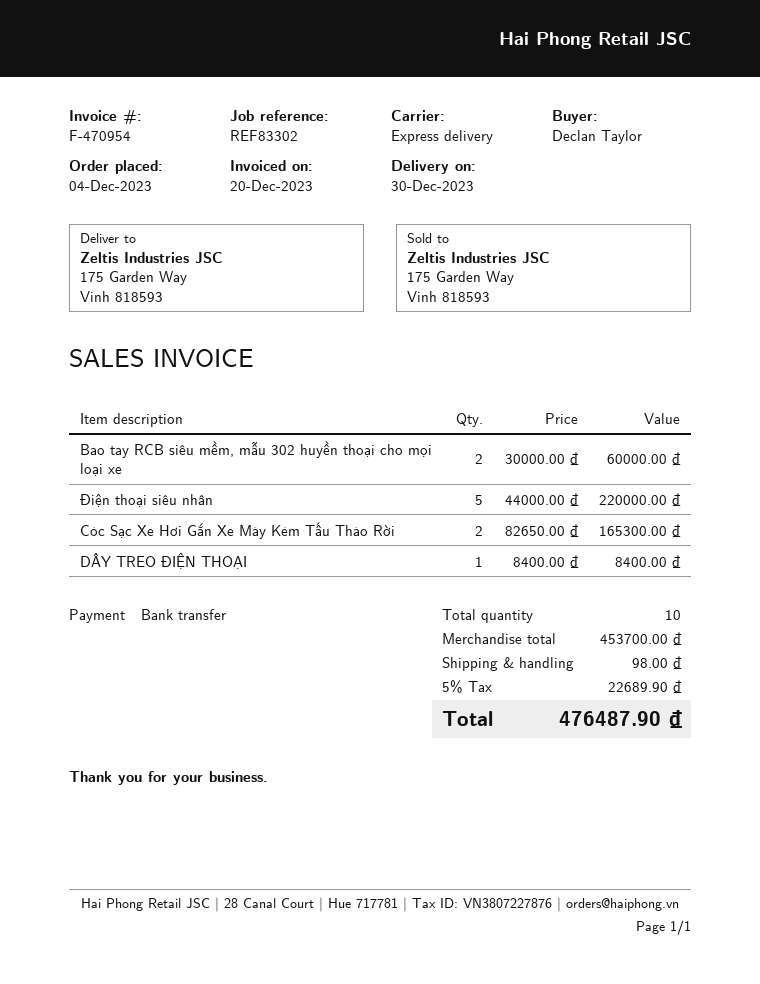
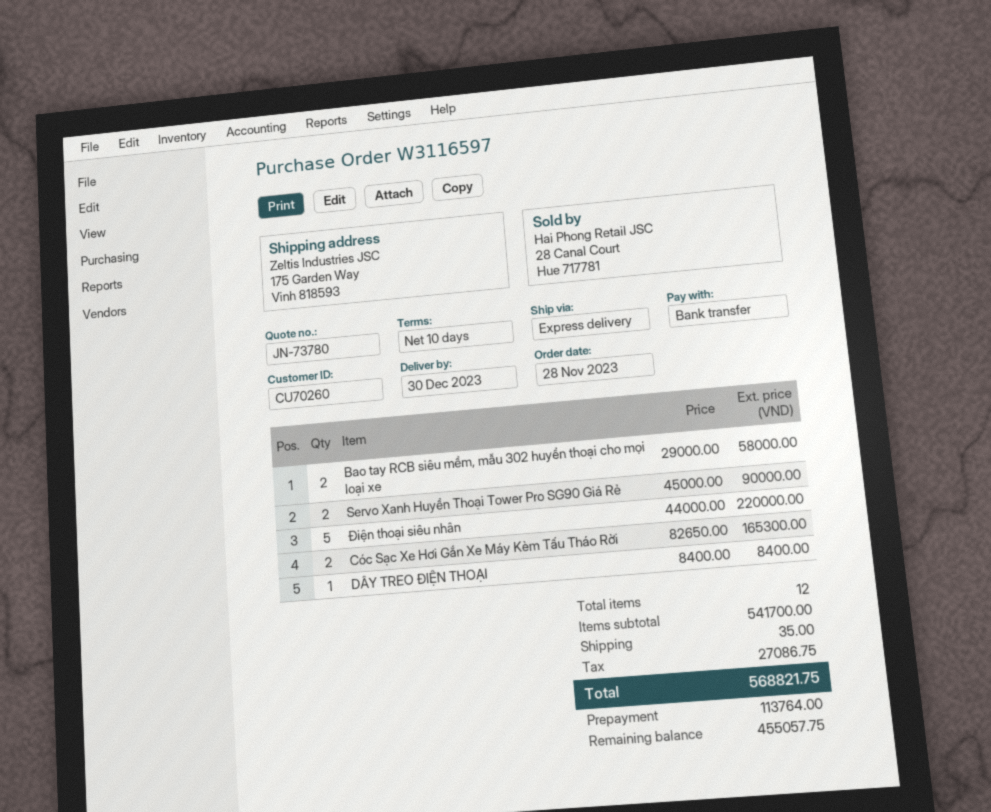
order date: 2023-12-04 -> 2023-11-28
Bao tay RCB siêu mềm, mẫu 302 huyền thoại cho mọi loại xe: 2 x 30000.00 = 60000.00 -> 2 x 29000.00 = 58000.00
Servo Xanh Huyền Thoại Tower Pro SG90 Giá Rẻ: none -> 2 x 45000.00 = 90000.00
total quantity: 10 -> 12
subtotal: 453700.00 -> 541700.00
shipping: 98.00 -> 35.00
tax: 22689.90 -> 27086.75
total: 476487.90 -> 568821.75

